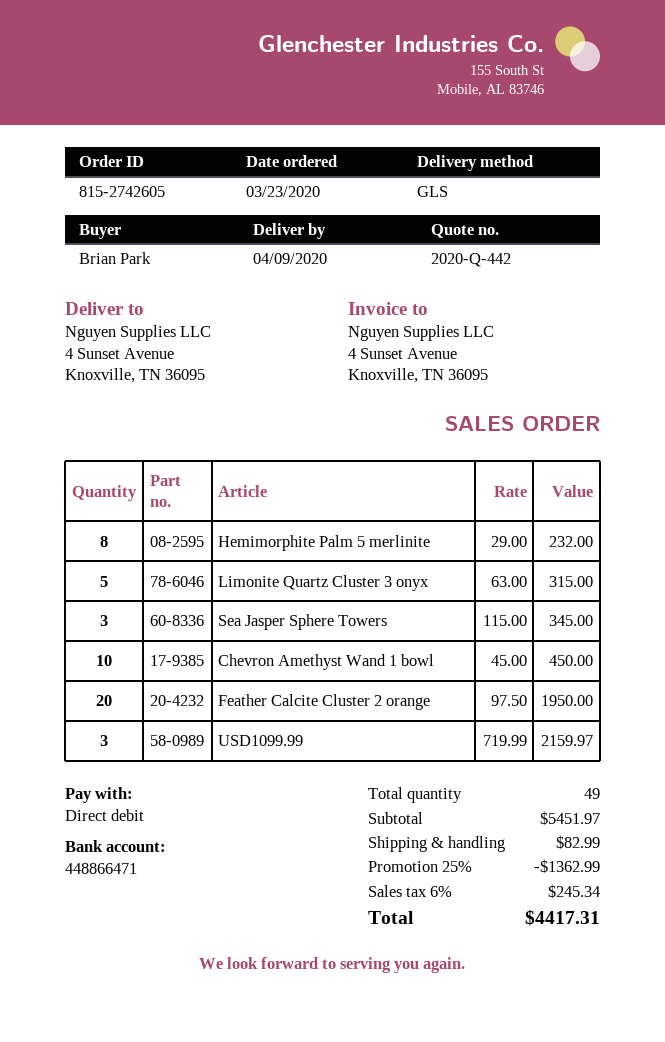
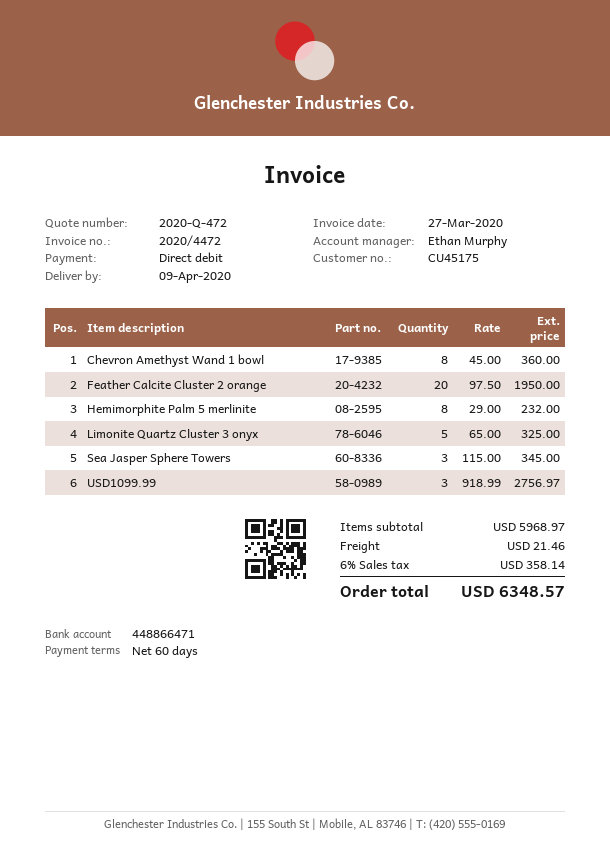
quote number: 2020-Q-442 -> 2020-Q-472
Limonite Quartz Cluster 3 onyx: 5 x 63.00 = 315.00 -> 5 x 65.00 = 325.00
Chevron Amethyst Wand 1 bowl: 10 x 45.00 = 450.00 -> 8 x 45.00 = 360.00
USD1099.99: 3 x 719.99 = 2159.97 -> 3 x 918.99 = 2756.97
subtotal: 5451.97 -> 5968.97
discount: 25% = 1362.99 -> none
shipping: 82.99 -> 21.46
tax: 6% = 245.34 -> 6% = 358.14
total: 4417.31 -> 6348.57

